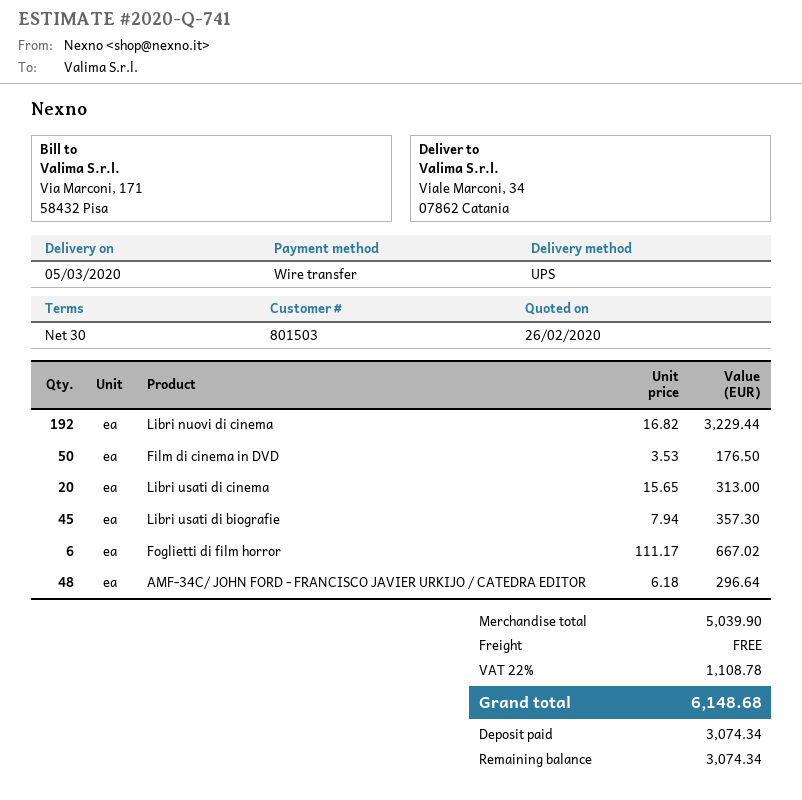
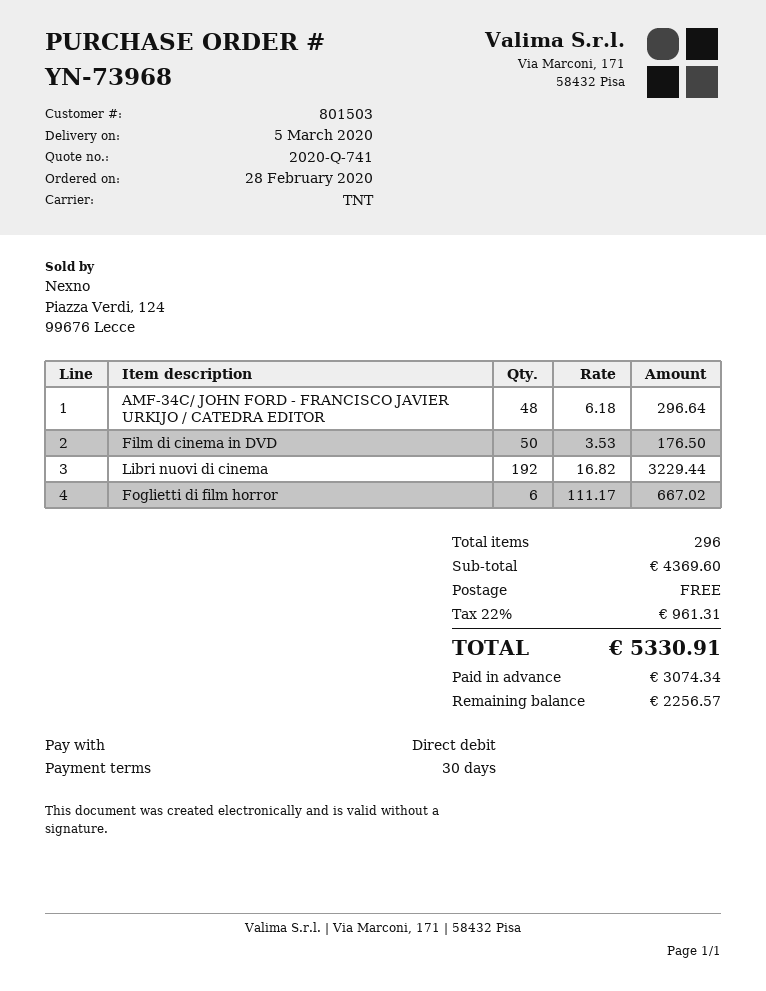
payment method: bank transfer -> direct debit
shipping method: UPS -> TNT
Libri usati di cinema: 20 x 15.65 = 313.00 -> none
Libri usati di biografie: 45 x 7.94 = 357.30 -> none
subtotal: 5039.90 -> 4369.60
tax: 22% = 1108.78 -> 22% = 961.31
total: 6148.68 -> 5330.91
balance: 3074.34 -> 2256.57

